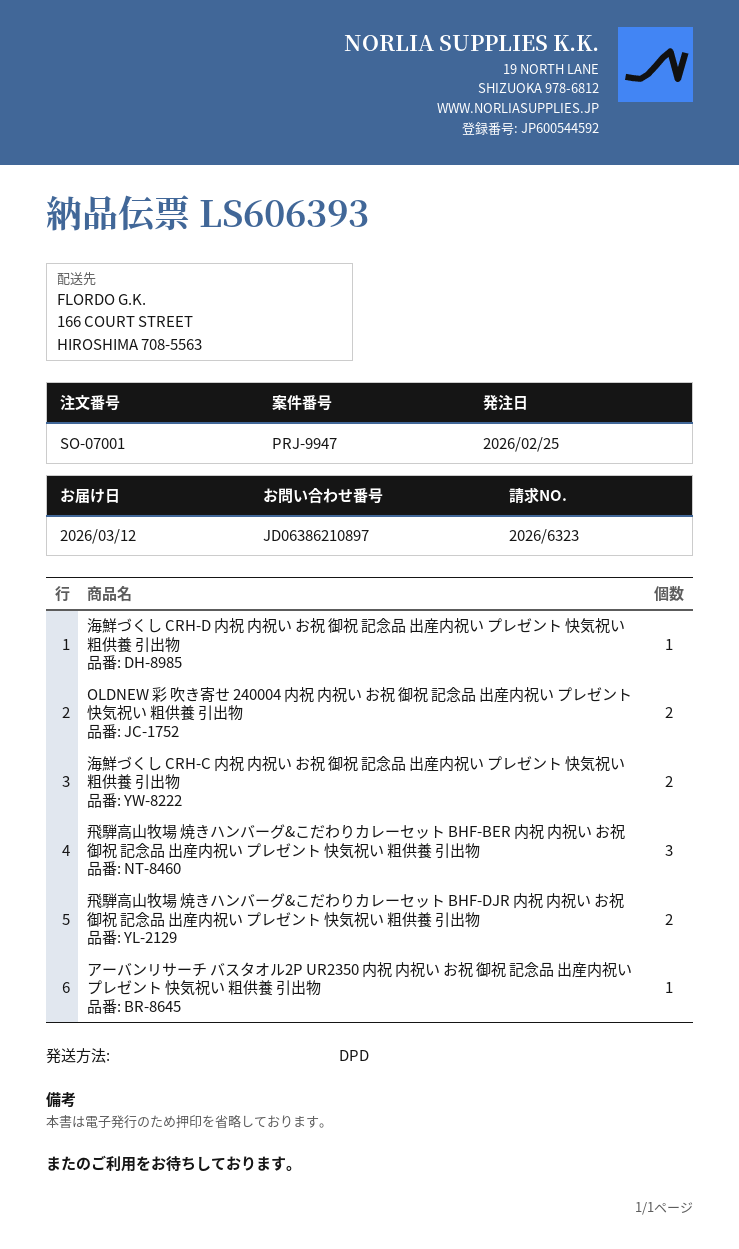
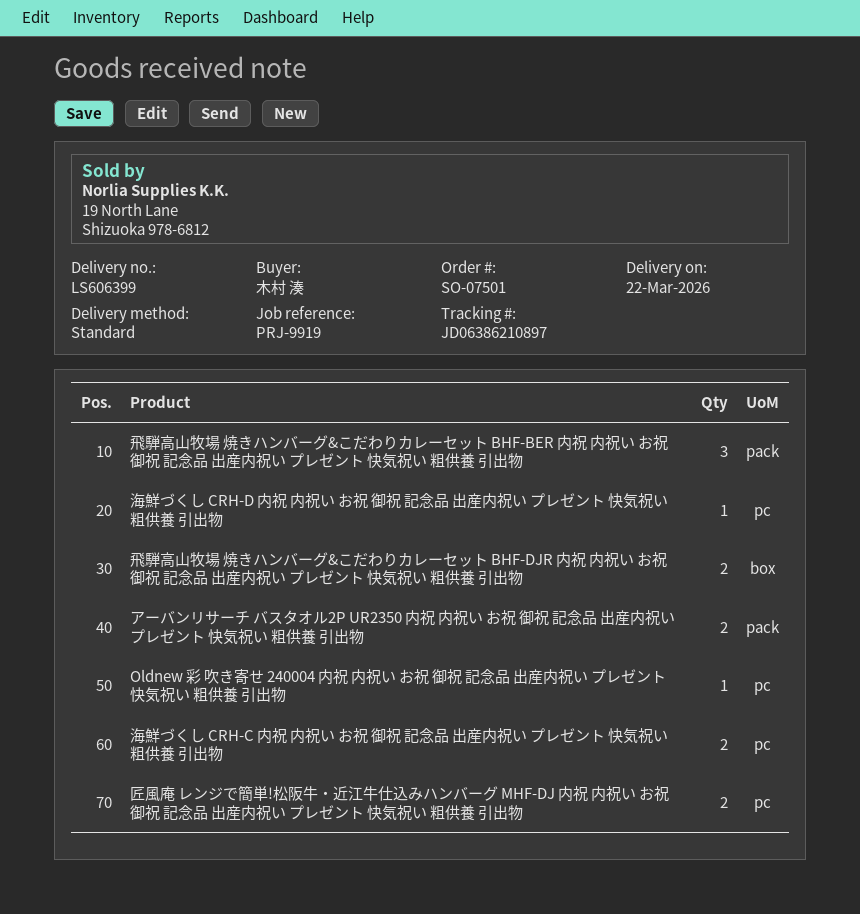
order number: SO-07001 -> SO-07501
delivery note number: LS606393 -> LS606399
delivery date: 2026-03-12 -> 2026-03-22
reference: PRJ-9947 -> PRJ-9919
shipping method: DPD -> standard
OLDNEW 彩 吹き寄せ 240004 内祝 内祝い お祝 御祝 記念品 出産内祝い プレゼント 快気祝い 粗供養 引出物: 2 -> 1
アーバンリサーチ バスタオル2P UR2350 内祝 内祝い お祝 御祝 記念品 出産内祝い プレゼント 快気祝い 粗供養 引出物: 1 -> 2
匠風庵 レンジで簡単!松阪牛・近江牛仕込みハンバーグ MHF-DJ 内祝 内祝い お祝 御祝 記念品 出産内祝い プレゼント 快気祝い 粗供養 引出物: none -> 2

